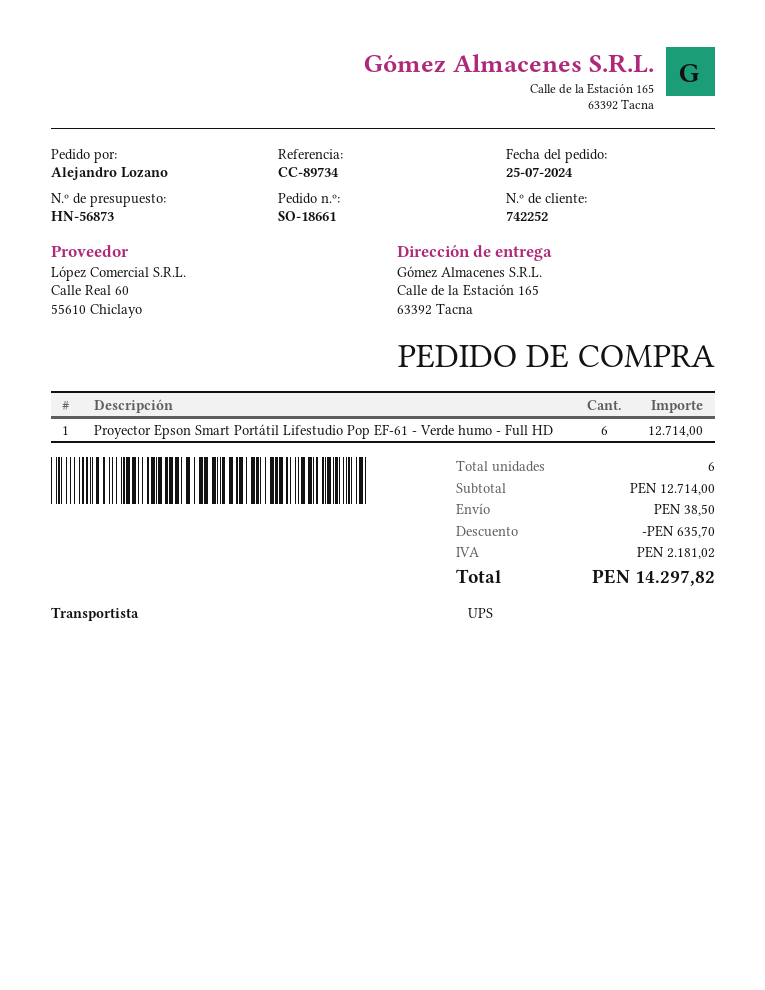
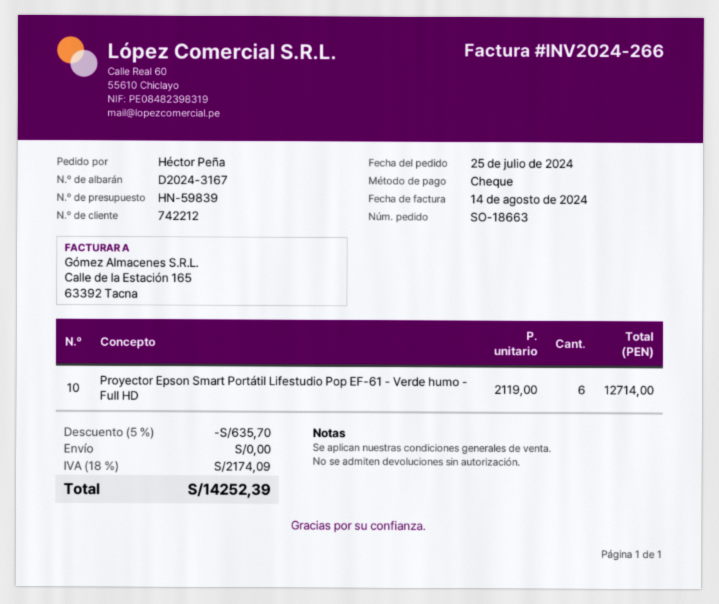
quote number: HN-56873 -> HN-59839
order number: SO-18661 -> SO-18663
customer number: 742252 -> 742212
ordered by: Alejandro Lozano -> Héctor Peña
shipping: 38.50 -> 0.00
tax: 2181.02 -> 2174.09
total: 14297.82 -> 14252.39

